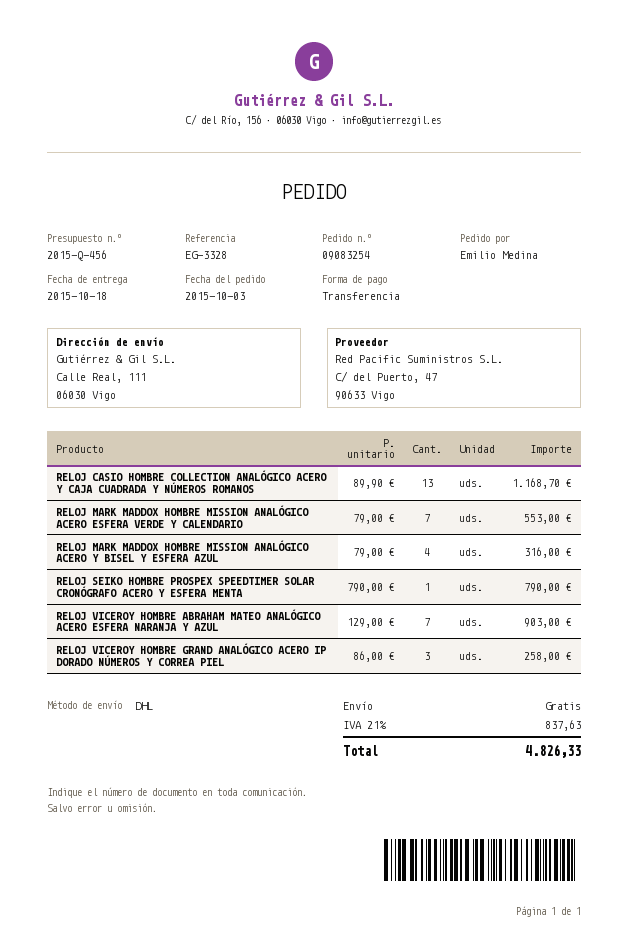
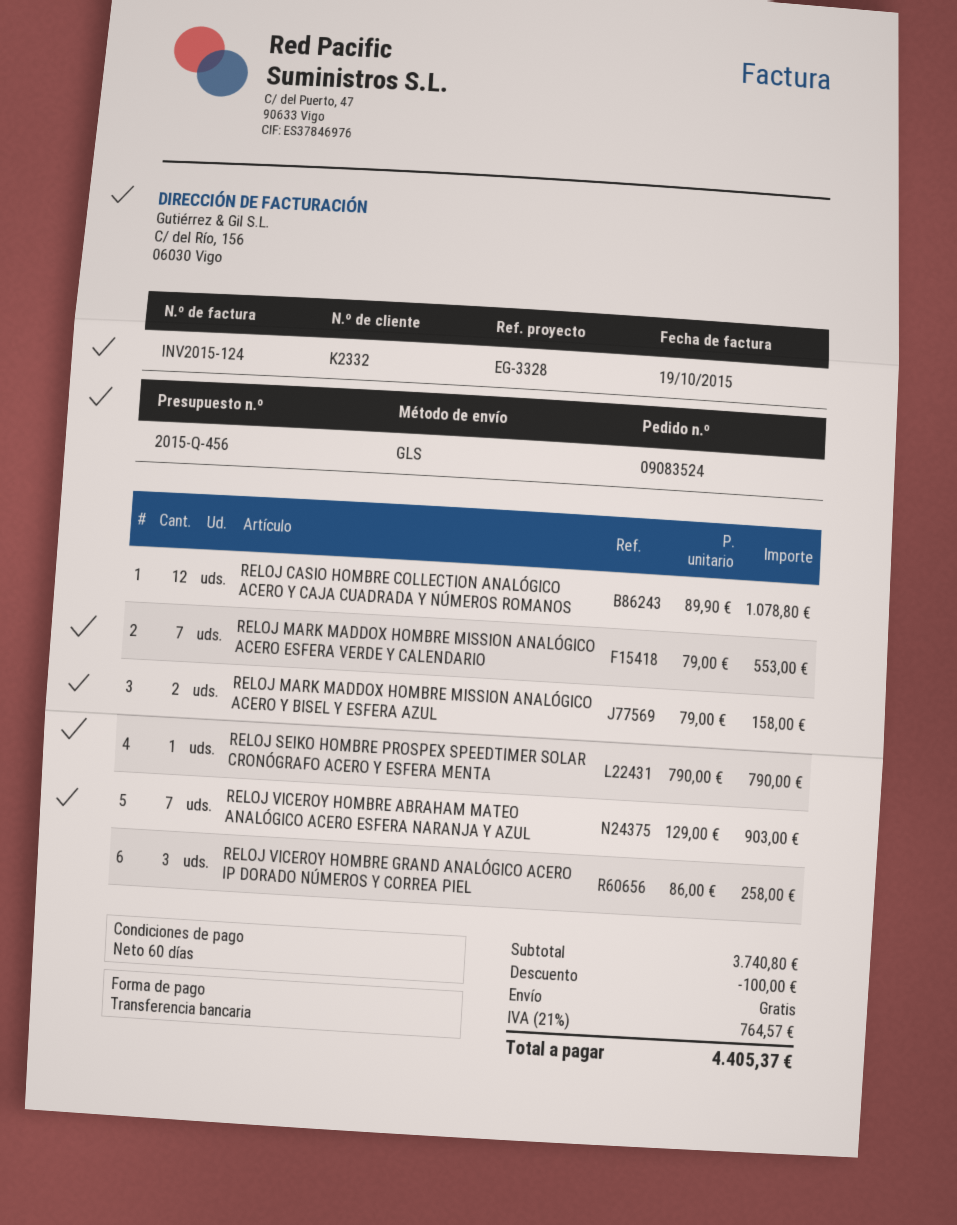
order number: 09083254 -> 09083524
shipping method: DHL -> GLS
RELOJ CASIO HOMBRE COLLECTION ANALÓGICO ACERO Y CAJA CUADRADA Y NÚMEROS ROMANOS: 13 x 89.90 = 1168.70 -> 12 x 89.90 = 1078.80
RELOJ MARK MADDOX HOMBRE MISSION ANALÓGICO ACERO Y BISEL Y ESFERA AZUL: 4 x 79.00 = 316.00 -> 2 x 79.00 = 158.00
discount: none -> 100.00
tax: 21% = 837.63 -> 21% = 764.57
total: 4826.33 -> 4405.37

